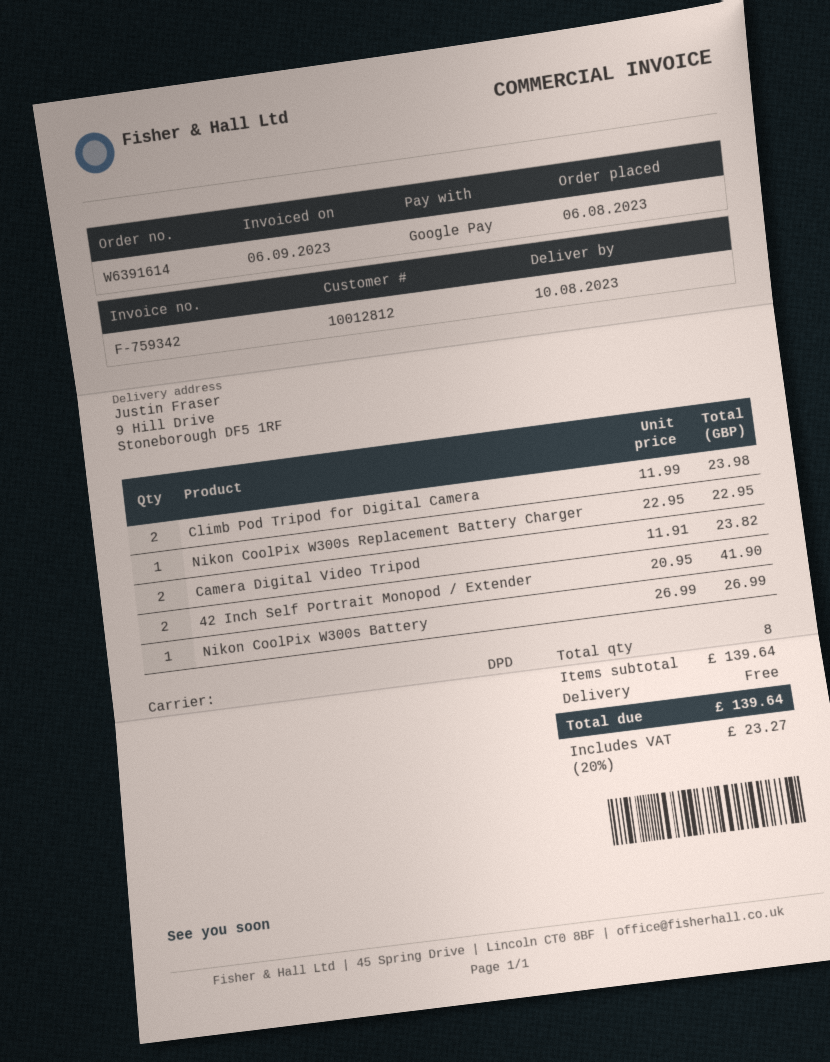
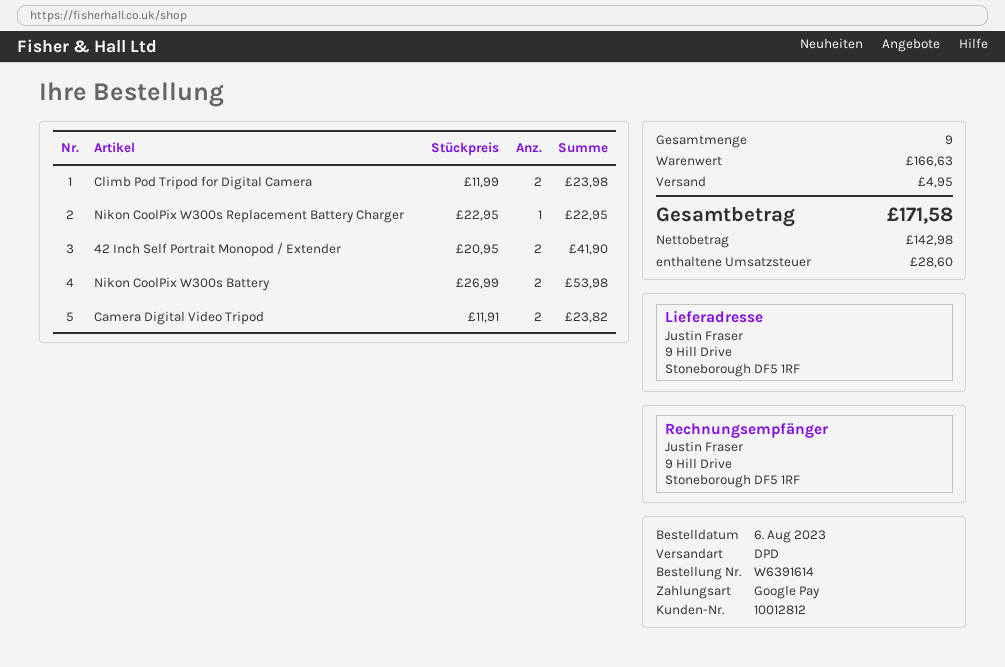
Nikon CoolPix W300s Battery: 1 x 26.99 = 26.99 -> 2 x 26.99 = 53.98
total quantity: 8 -> 9
subtotal: 139.64 -> 166.63
shipping: 0.00 -> 4.95
tax: 23.27 -> 28.60
total: 139.64 -> 171.58

